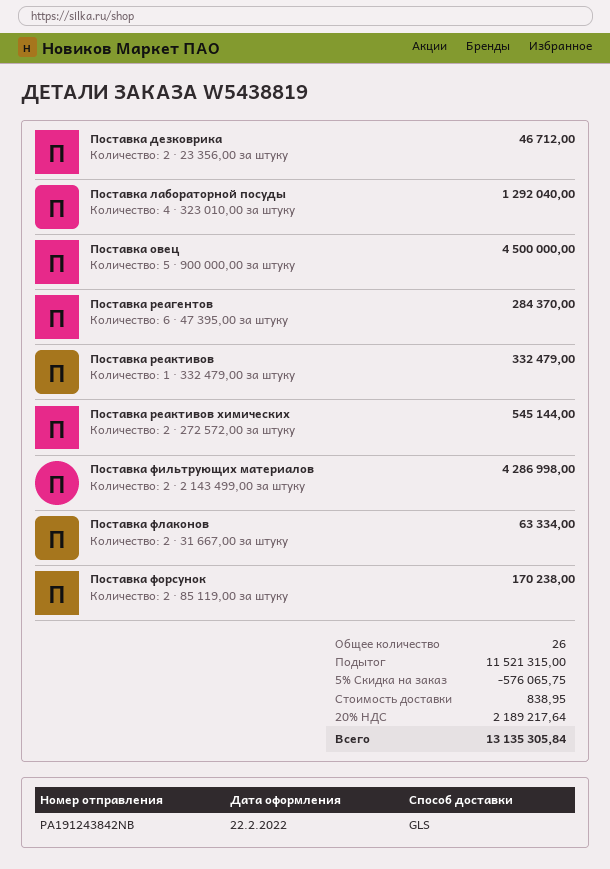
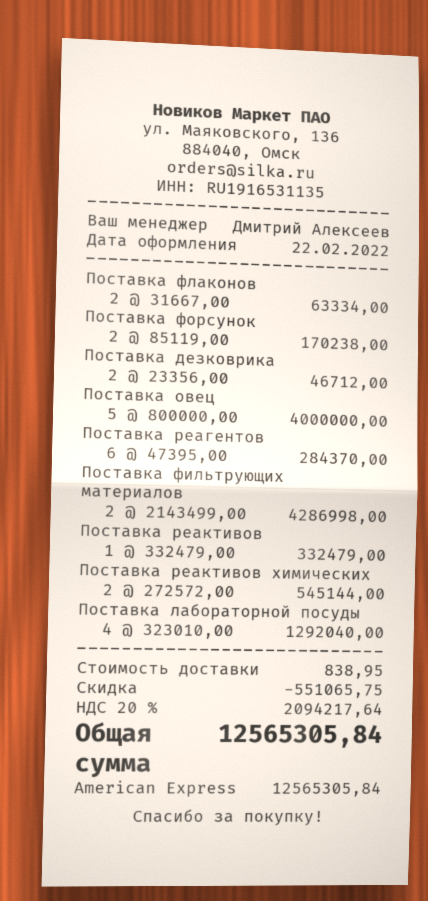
Поставка овец: 5 x 900000.00 = 4500000.00 -> 5 x 800000.00 = 4000000.00
discount: 576065.75 -> 551065.75
tax: 20% = 2189217.64 -> 20% = 2094217.64
total: 13135305.84 -> 12565305.84

